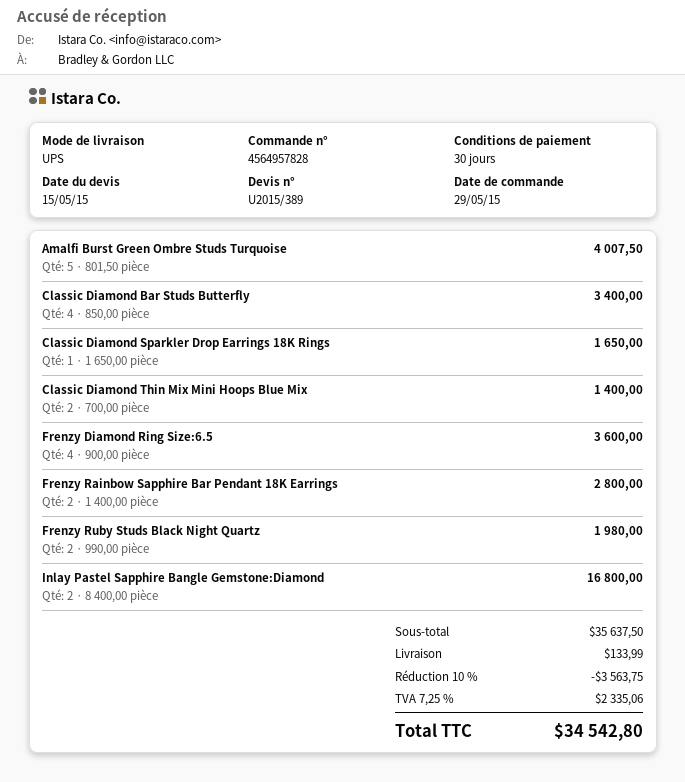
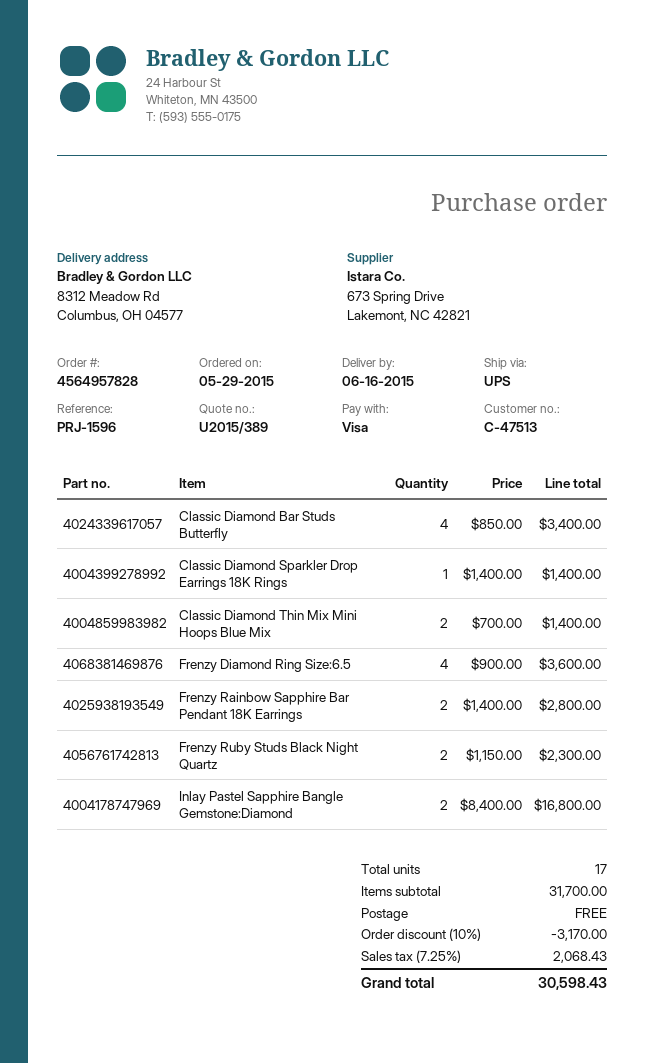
Amalfi Burst Green Ombre Studs Turquoise: 5 x 801.50 = 4007.50 -> none
Classic Diamond Sparkler Drop Earrings 18K Rings: 1 x 1650.00 = 1650.00 -> 1 x 1400.00 = 1400.00
Frenzy Ruby Studs Black Night Quartz: 2 x 990.00 = 1980.00 -> 2 x 1150.00 = 2300.00
subtotal: 35637.50 -> 31700.00
discount: 10% = 3563.75 -> 10% = 3170.00
shipping: 133.99 -> 0.00
tax: 7.25% = 2335.06 -> 7.25% = 2068.43
total: 34542.80 -> 30598.43

